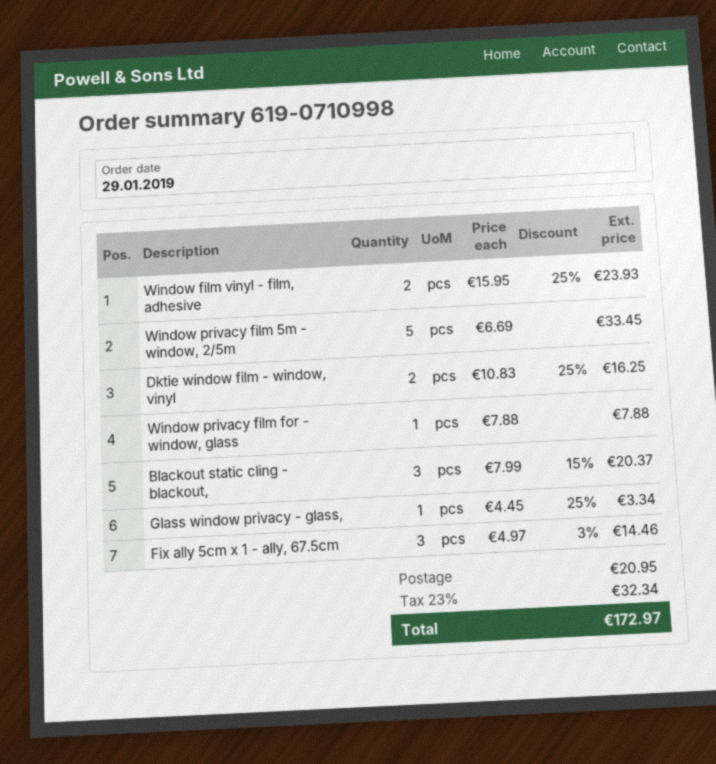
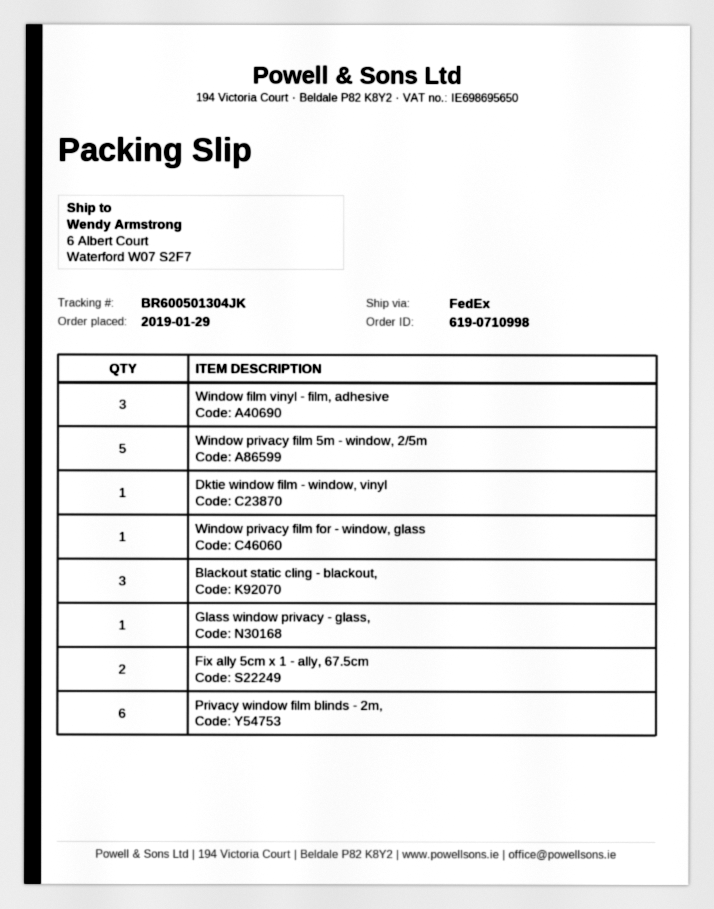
Window film vinyl - film, adhesive: 2 -> 3
Dktie window film - window, vinyl: 2 -> 1
Fix ally 5cm x 1 - ally, 67.5cm: 3 -> 2
Privacy window film blinds - 2m,: none -> 6

